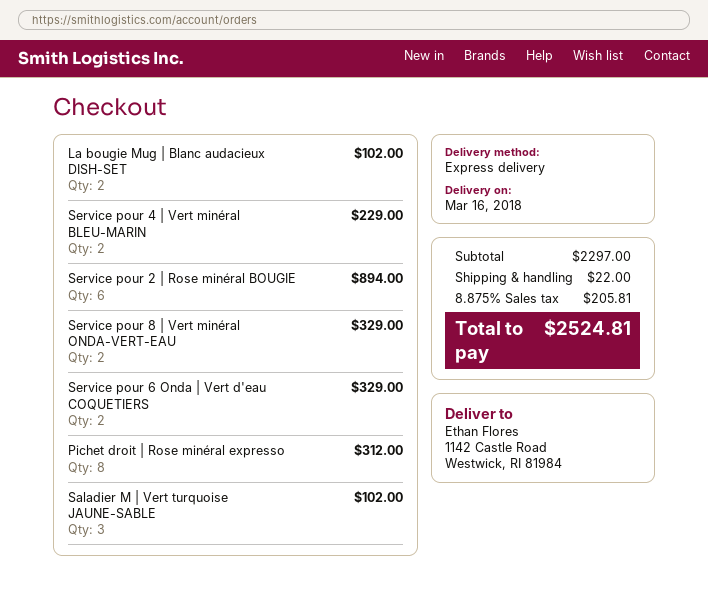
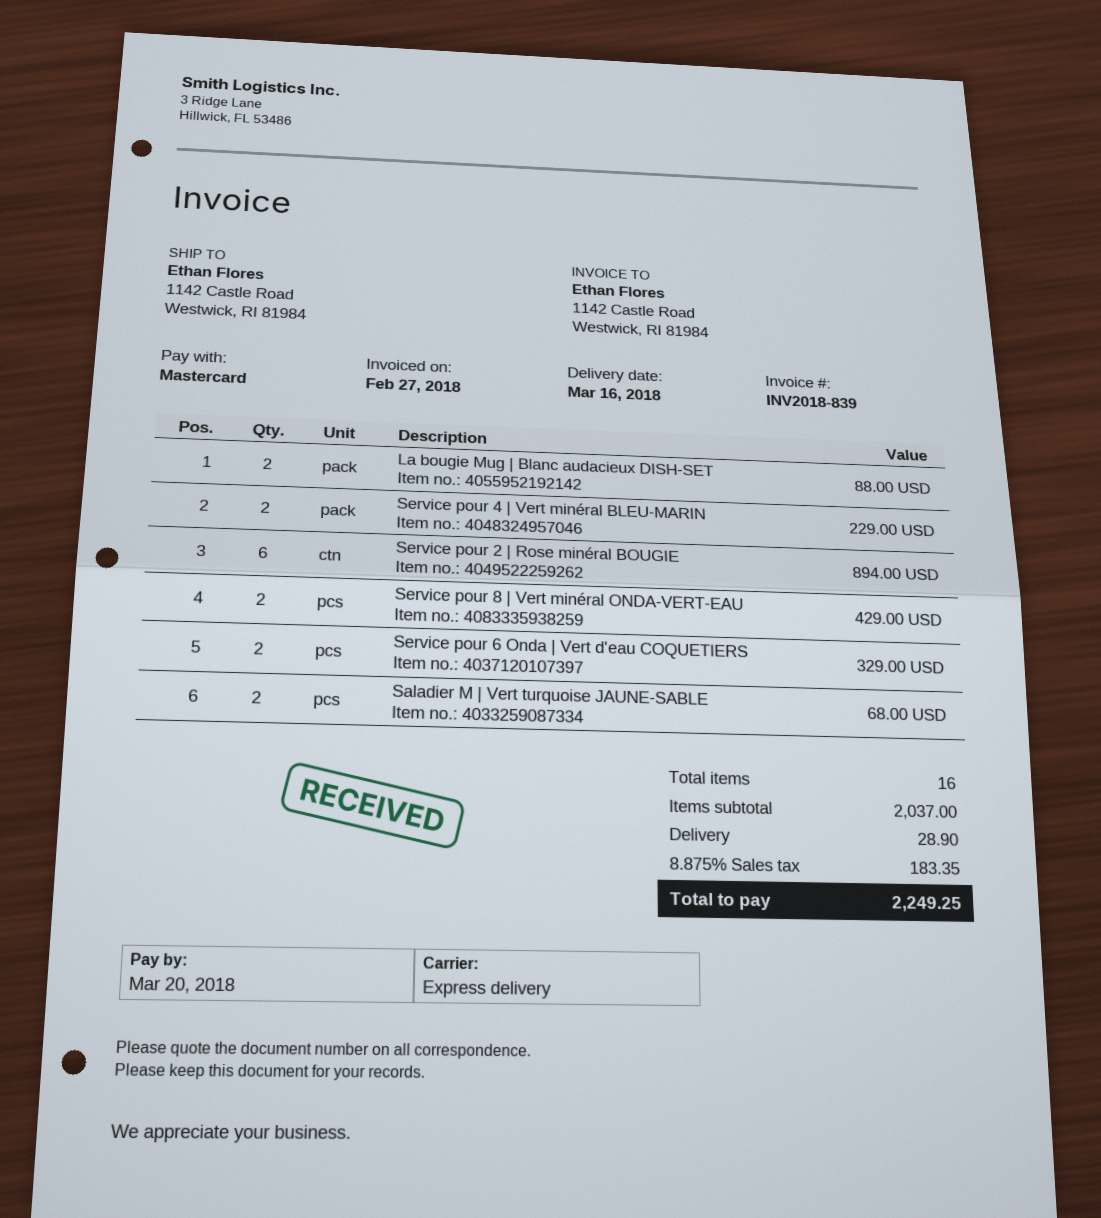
La bougie Mug | Blanc audacieux DISH-SET: 2 for 102.00 -> 2 for 88.00
Service pour 8 | Vert minéral ONDA-VERT-EAU: 2 for 329.00 -> 2 for 429.00
Pichet droit | Rose minéral expresso: 8 for 312.00 -> none
Saladier M | Vert turquoise JAUNE-SABLE: 3 for 102.00 -> 2 for 68.00
subtotal: 2297.00 -> 2037.00
shipping: 22.00 -> 28.90
tax: 8.875% = 205.81 -> 8.875% = 183.35
total: 2524.81 -> 2249.25

